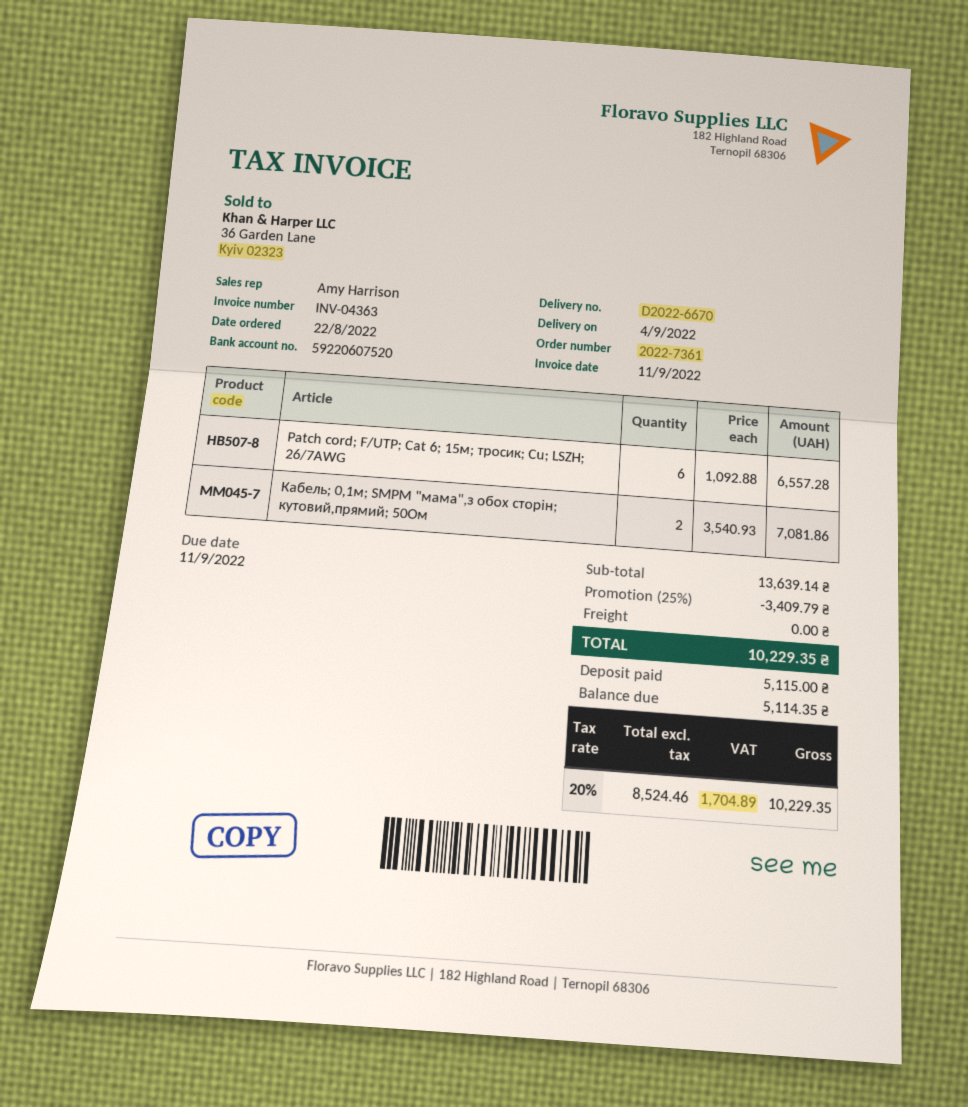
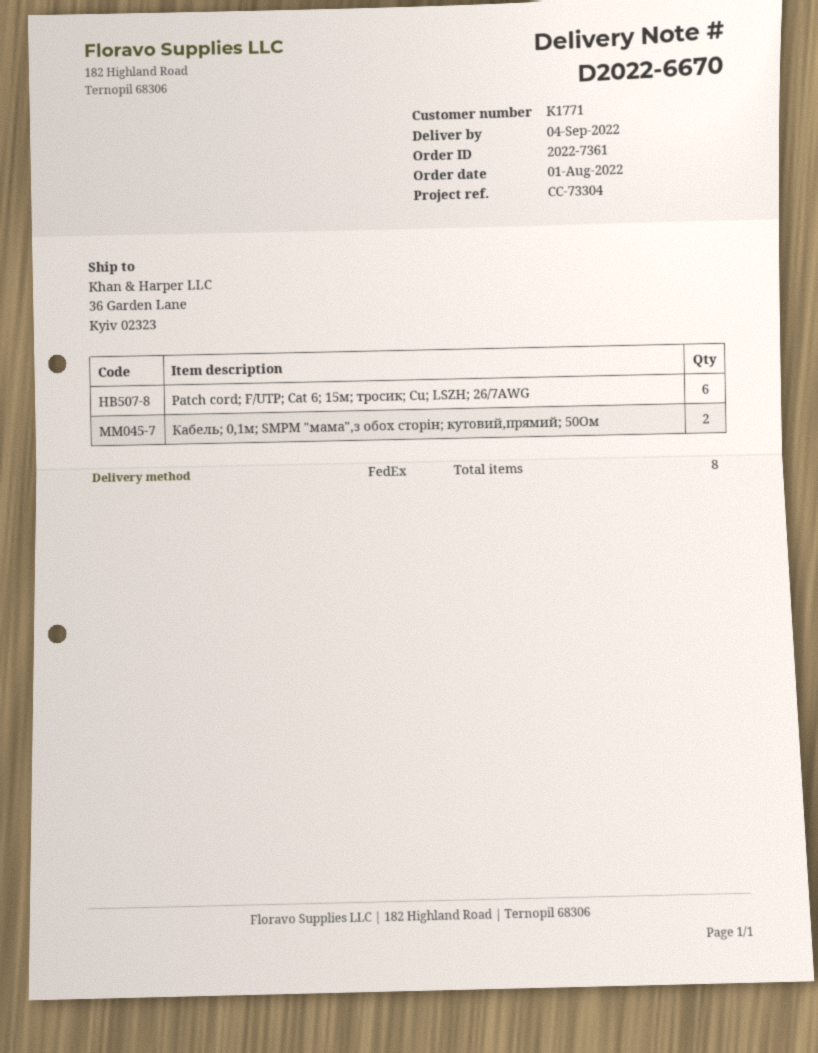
order date: 2022-08-22 -> 2022-08-01

